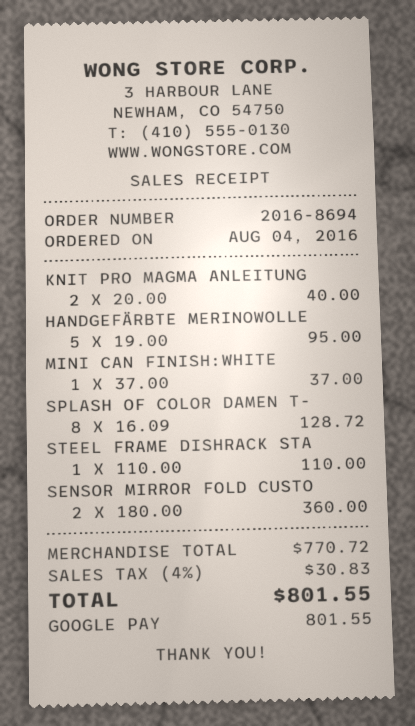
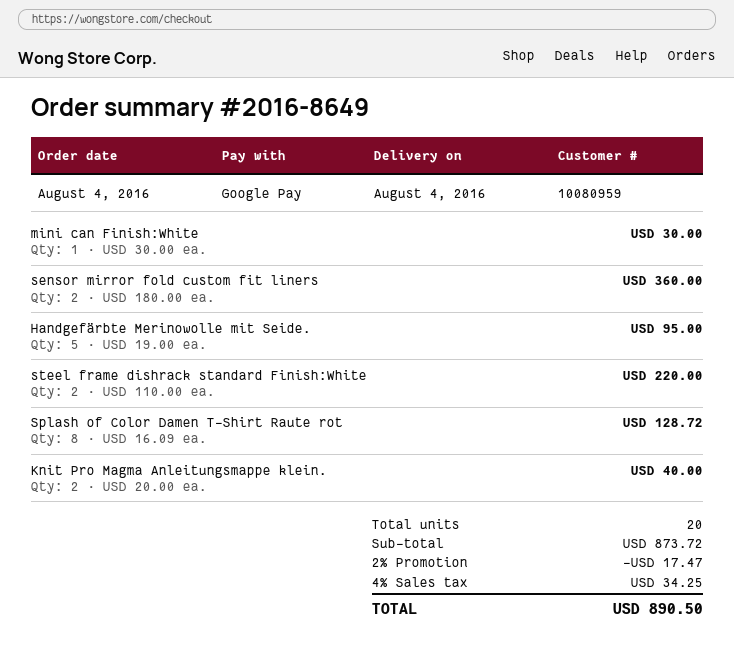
order number: 2016-8694 -> 2016-8649
MINI CAN FINISH:WHITE: 1 x 37.00 = 37.00 -> 1 x 30.00 = 30.00
STEEL FRAME DISHRACK STA: 1 x 110.00 = 110.00 -> 2 x 110.00 = 220.00
subtotal: 770.72 -> 873.72
discount: none -> 2% = 17.47
tax: 4% = 30.83 -> 4% = 34.25
total: 801.55 -> 890.50

